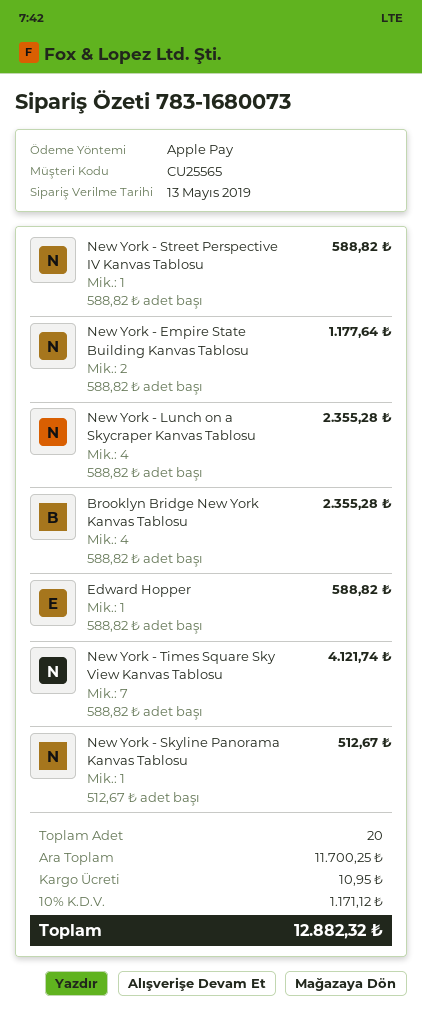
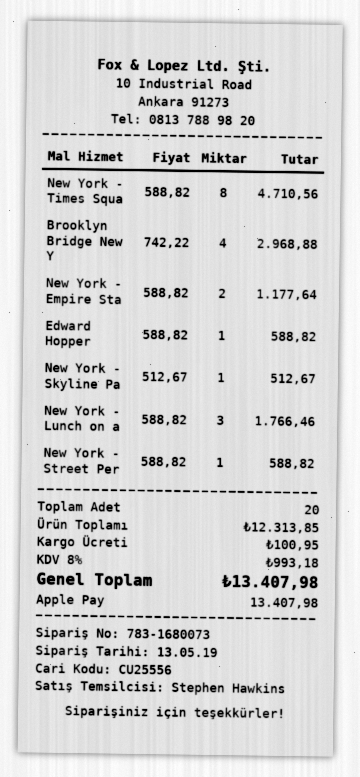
customer number: CU25565 -> CU25556
New York - Lunch on a Skycraper Kanvas Tablosu: 4 x 588.82 = 2355.28 -> 3 x 588.82 = 1766.46
Brooklyn Bridge New York Kanvas Tablosu: 4 x 588.82 = 2355.28 -> 4 x 742.22 = 2968.88
New York - Times Square Sky View Kanvas Tablosu: 7 x 588.82 = 4121.74 -> 8 x 588.82 = 4710.56
subtotal: 11700.25 -> 12313.85
shipping: 10.95 -> 100.95
tax: 10% = 1171.12 -> 8% = 993.18
total: 12882.32 -> 13407.98

